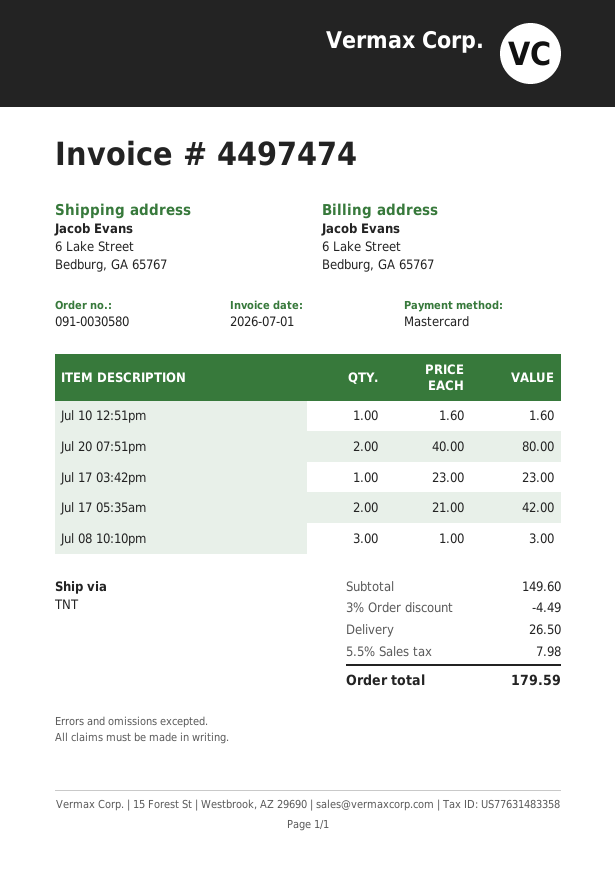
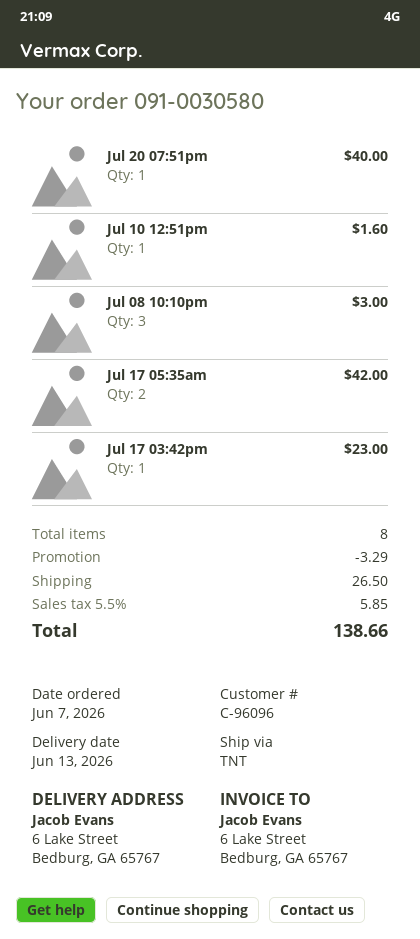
Jul 20 07:51pm: 2 for 80.00 -> 1 for 40.00
discount: 4.49 -> 3.29
tax: 5.5% = 7.98 -> 5.5% = 5.85
total: 179.59 -> 138.66

